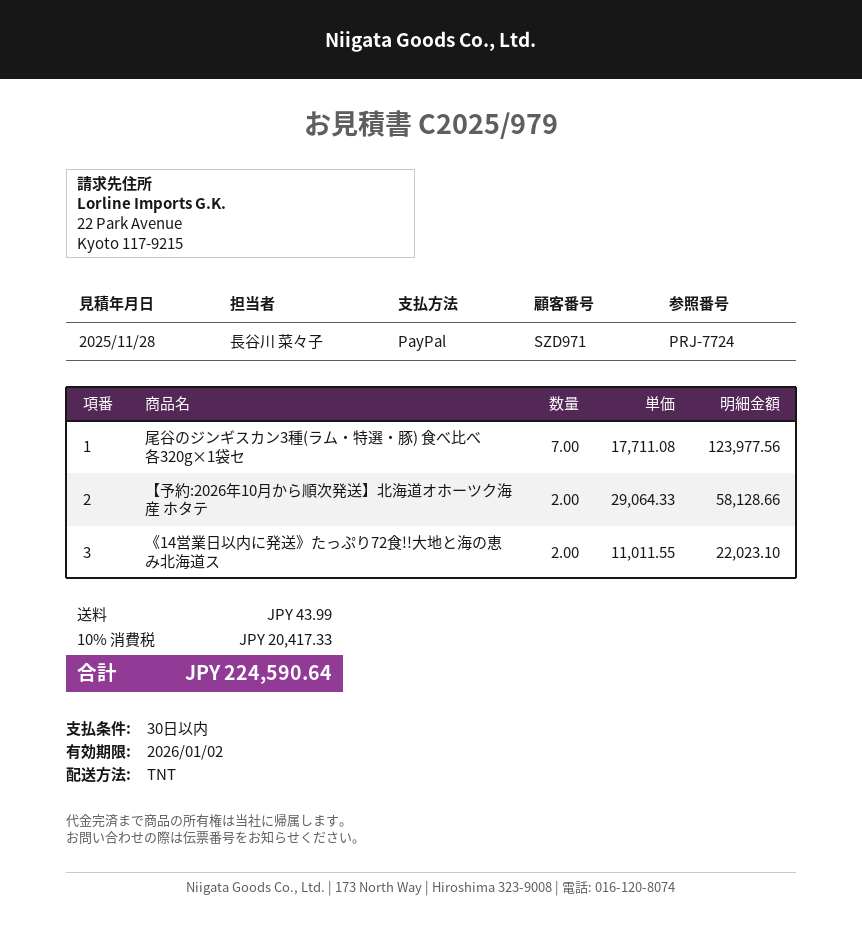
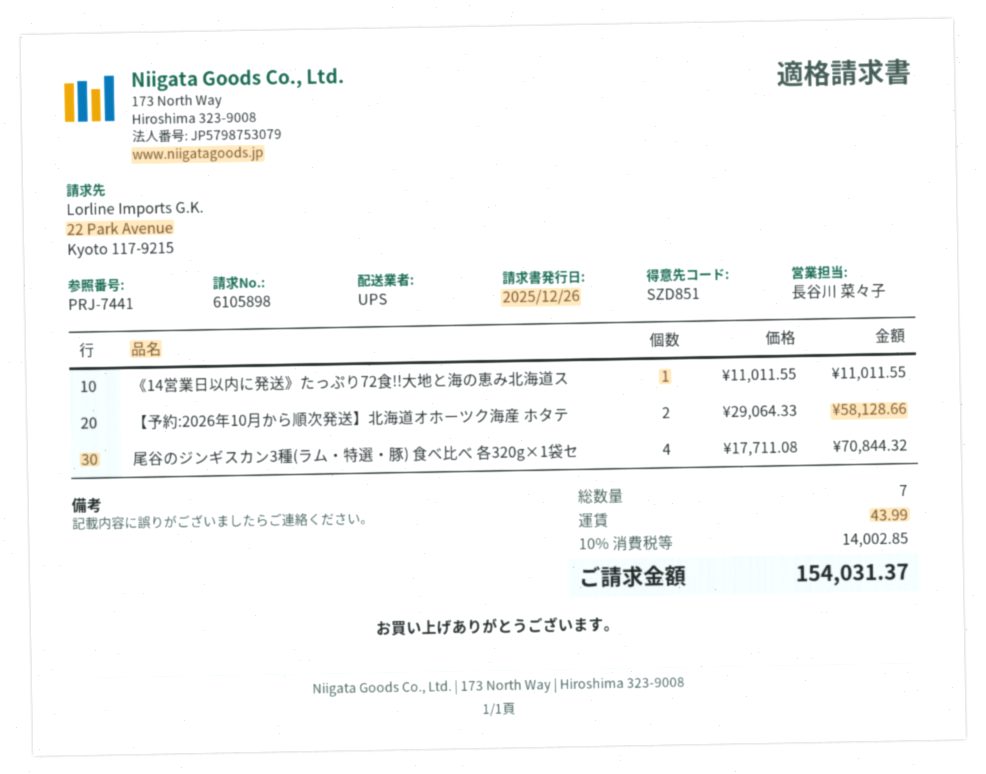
customer number: SZD971 -> SZD851
reference: PRJ-7724 -> PRJ-7441
shipping method: TNT -> UPS
尾谷のジンギスカン3種(ラム・特選・豚) 食べ比べ 各320g×1袋セ: 7 x 17711.08 = 123977.56 -> 4 x 17711.08 = 70844.32
《14営業日以内に発送》たっぷり72食!!大地と海の恵み北海道ス: 2 x 11011.55 = 22023.10 -> 1 x 11011.55 = 11011.55
tax: 10% = 20417.33 -> 10% = 14002.85
total: 224590.64 -> 154031.37

